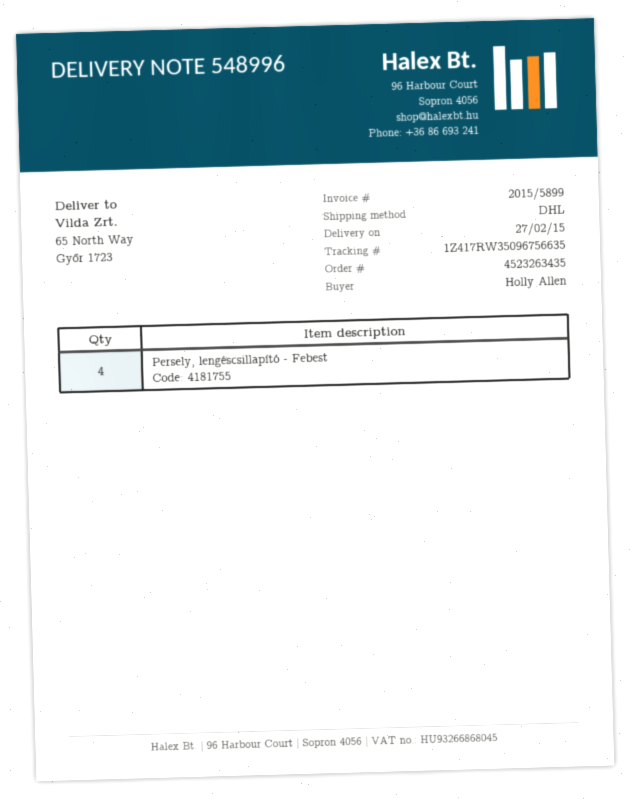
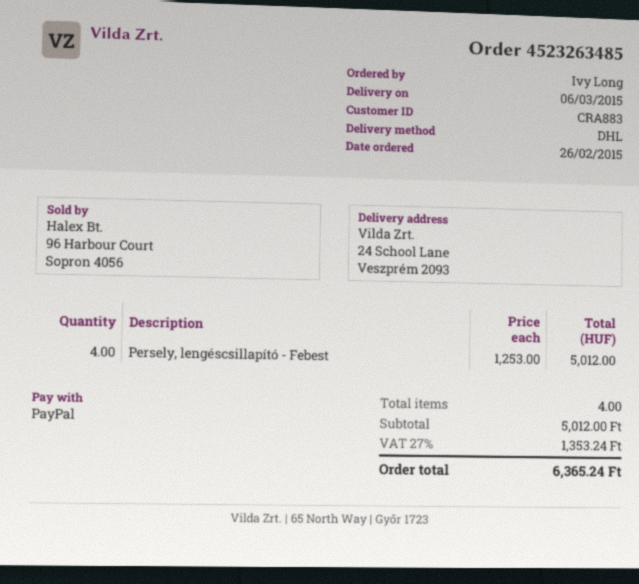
order number: 4523263435 -> 4523263485
delivery date: 2015-02-27 -> 2015-03-06
ordered by: Holly Allen -> Ivy Long
ship to: 65 North Way, Győr 1723 -> 24 School Lane, Veszprém 2093

